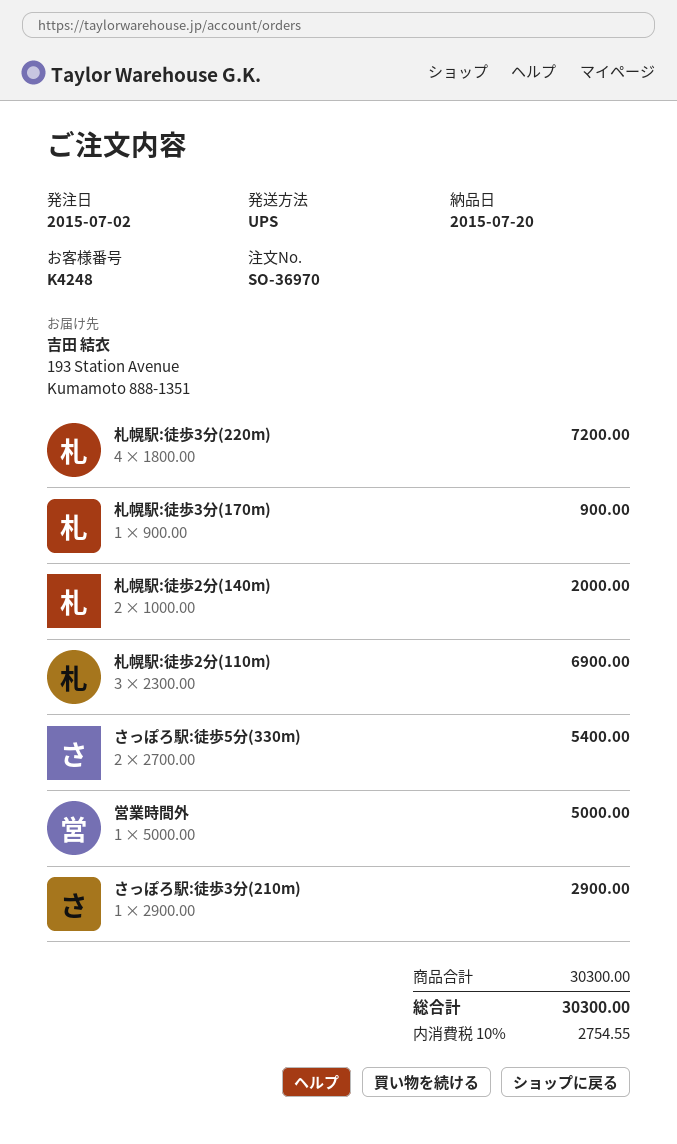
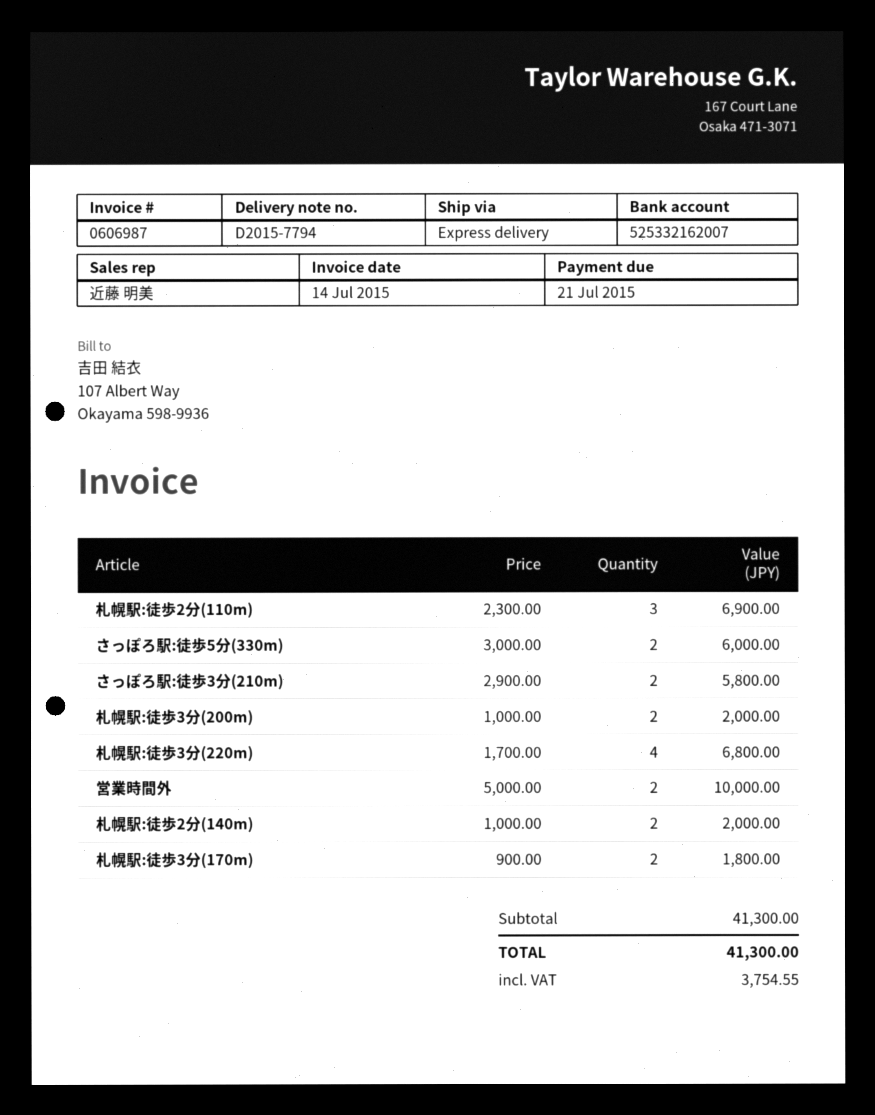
shipping method: UPS -> express
札幌駅:徒歩3分(220m): 4 x 1800.00 = 7200.00 -> 4 x 1700.00 = 6800.00
札幌駅:徒歩3分(170m): 1 x 900.00 = 900.00 -> 2 x 900.00 = 1800.00
さっぽろ駅:徒歩5分(330m): 2 x 2700.00 = 5400.00 -> 2 x 3000.00 = 6000.00
営業時間外: 1 x 5000.00 = 5000.00 -> 2 x 5000.00 = 10000.00
さっぽろ駅:徒歩3分(210m): 1 x 2900.00 = 2900.00 -> 2 x 2900.00 = 5800.00
札幌駅:徒歩3分(200m): none -> 2 x 1000.00 = 2000.00
subtotal: 30300.00 -> 41300.00
tax: 2754.55 -> 3754.55
total: 30300.00 -> 41300.00

